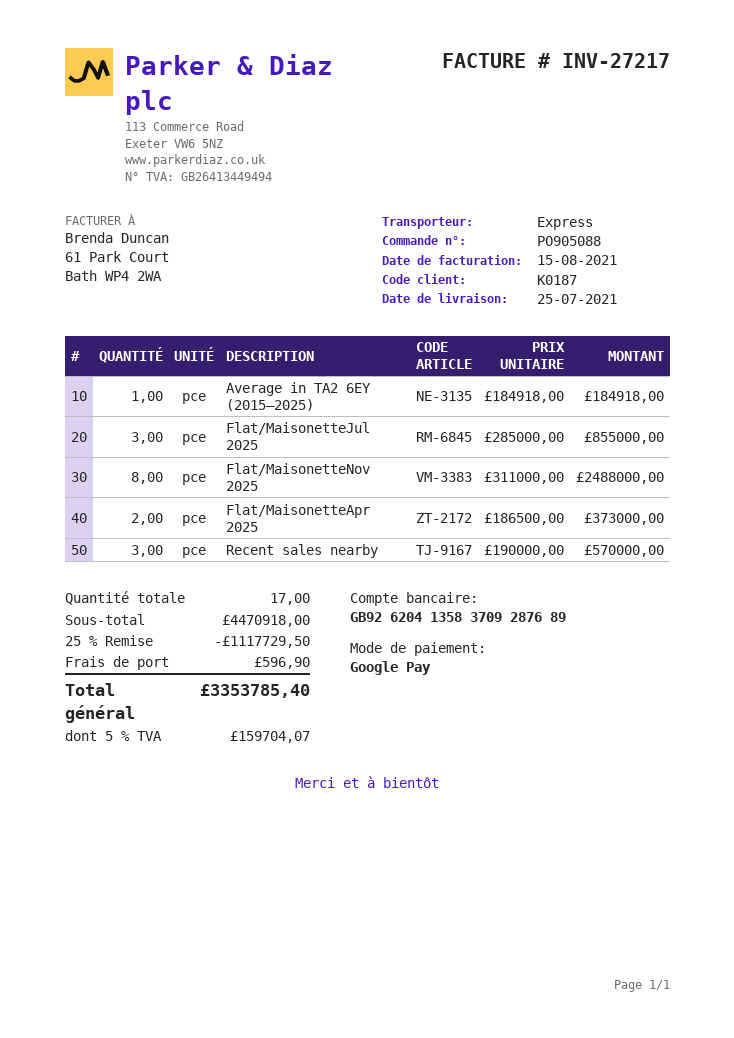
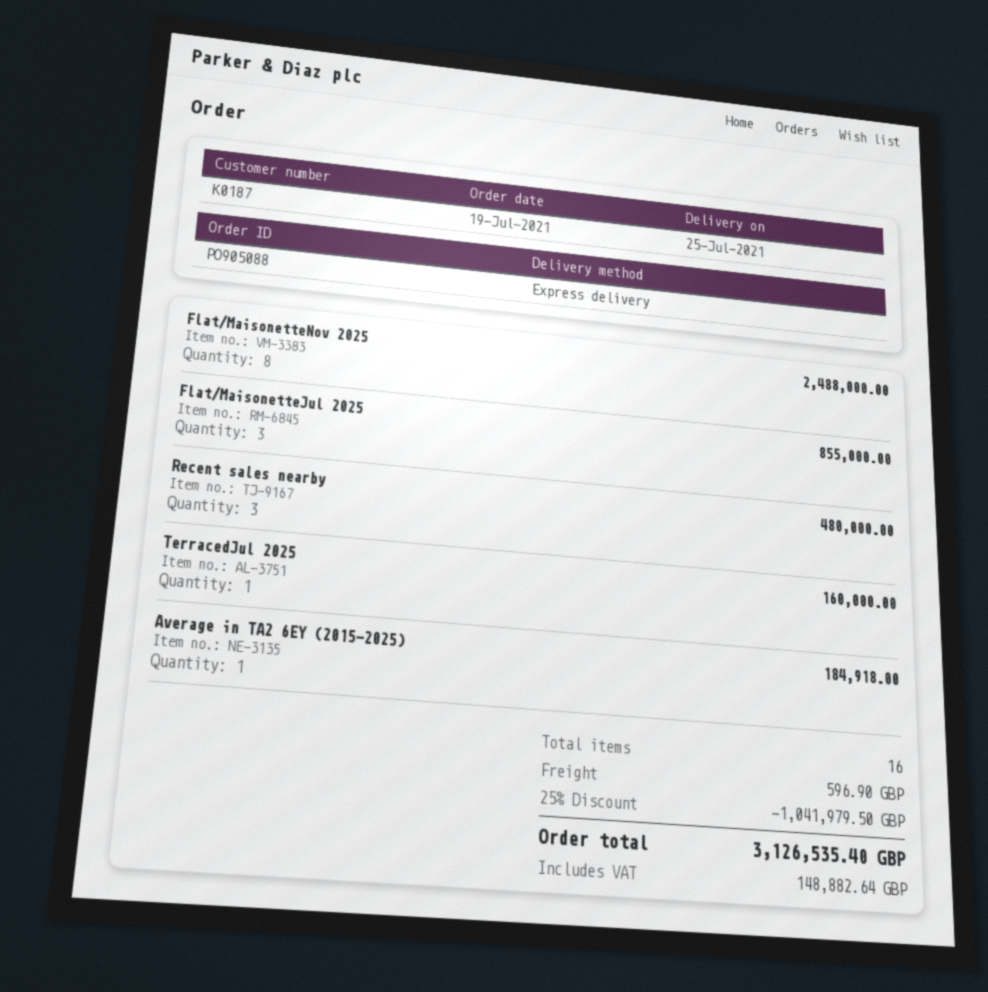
Flat/MaisonetteApr 2025: 2 for 373000.00 -> none
Recent sales nearby: 3 for 570000.00 -> 3 for 480000.00
TerracedJul 2025: none -> 1 for 160000.00
total quantity: 17 -> 16
discount: 25% = 1117729.50 -> 25% = 1041979.50
tax: 159704.07 -> 148882.64
total: 3353785.40 -> 3126535.40

